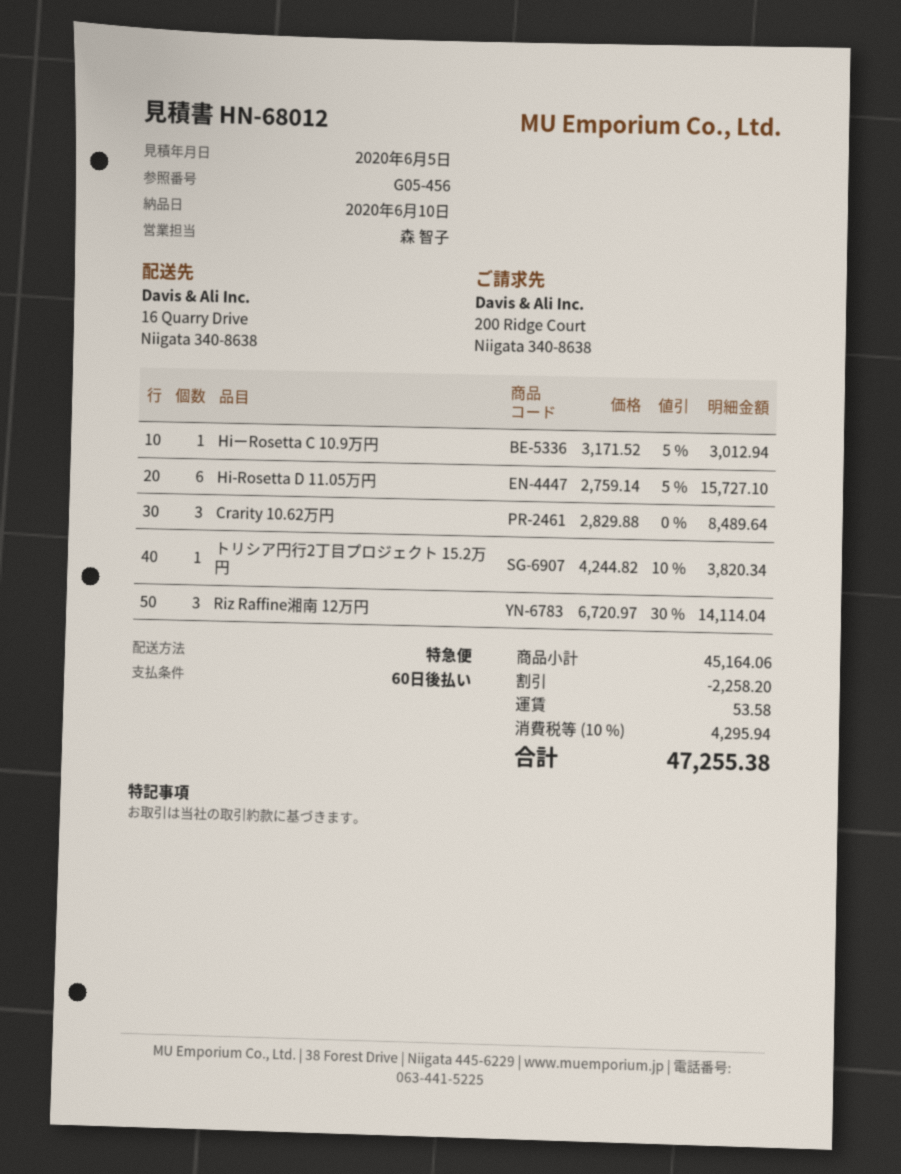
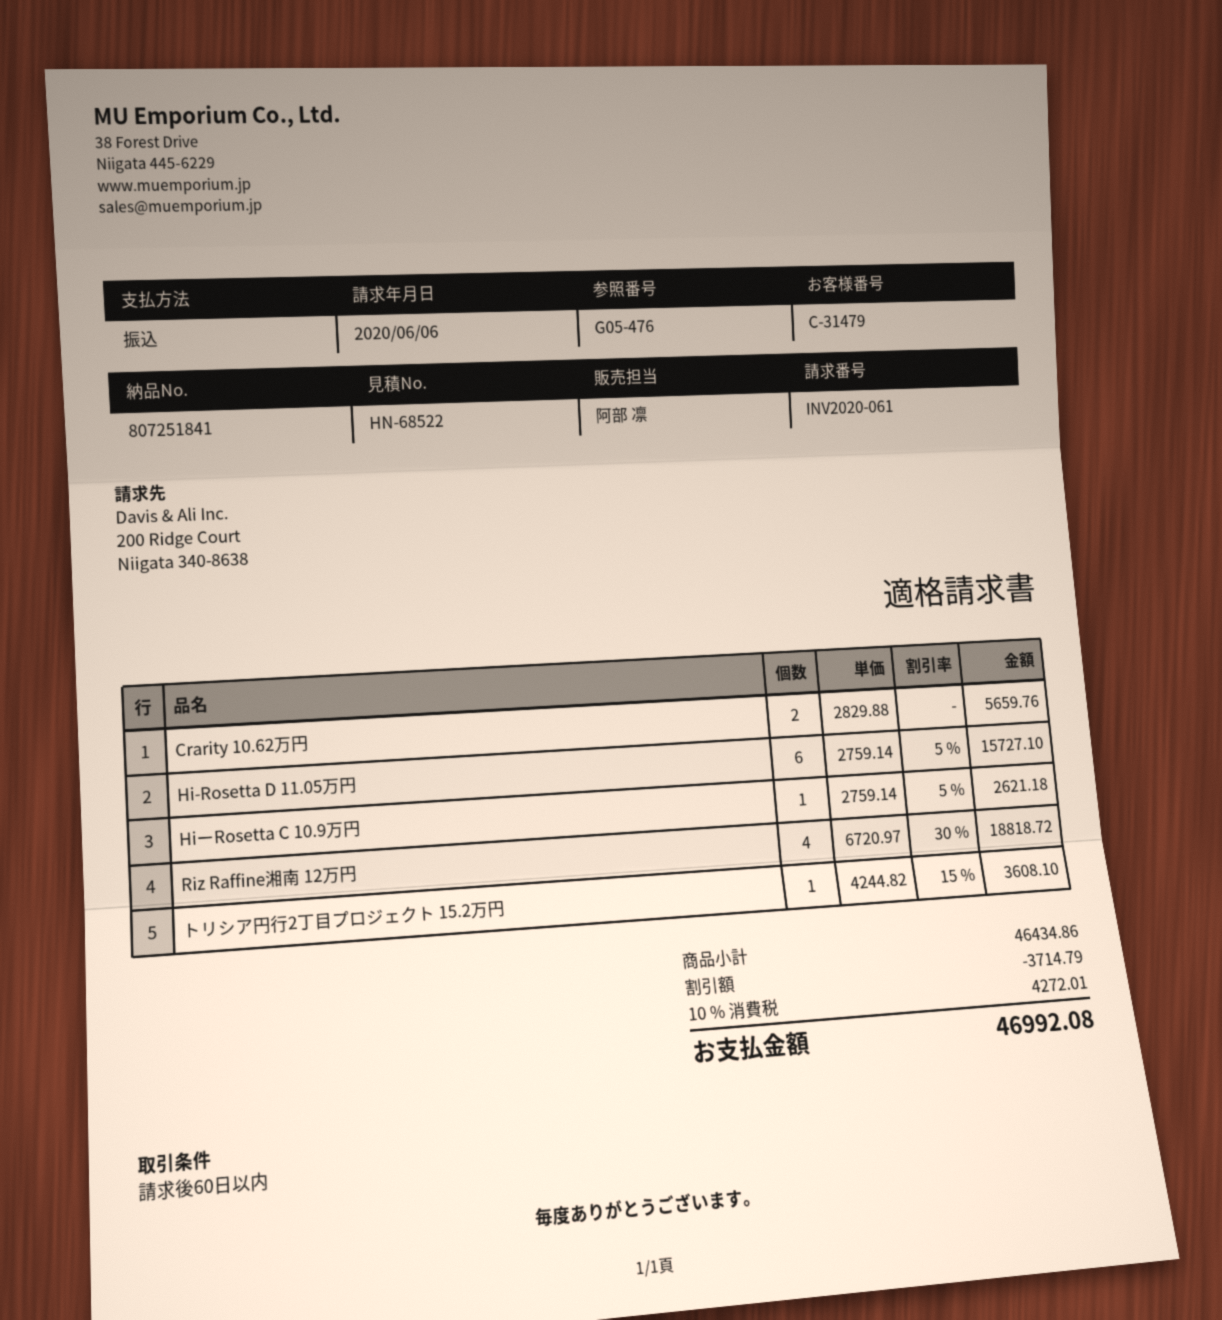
quote number: HN-68012 -> HN-68522
reference: G05-456 -> G05-476
sales rep: 森 智子 -> 阿部 凛
HiーRosetta C 10.9万円: 1 x 3171.52 - 5% = 3012.94 -> 1 x 2759.14 - 5% = 2621.18
Crarity 10.62万円: 3 x 2829.88 = 8489.64 -> 2 x 2829.88 = 5659.76
トリシア円行2丁目プロジェクト 15.2万円: 1 x 4244.82 - 10% = 3820.34 -> 1 x 4244.82 - 15% = 3608.10
Riz Raffine湘南 12万円: 3 x 6720.97 - 30% = 14114.04 -> 4 x 6720.97 - 30% = 18818.72
subtotal: 45164.06 -> 46434.86
discount: 2258.20 -> 3714.79
shipping: 53.58 -> none
tax: 10% = 4295.94 -> 10% = 4272.01
total: 47255.38 -> 46992.08

